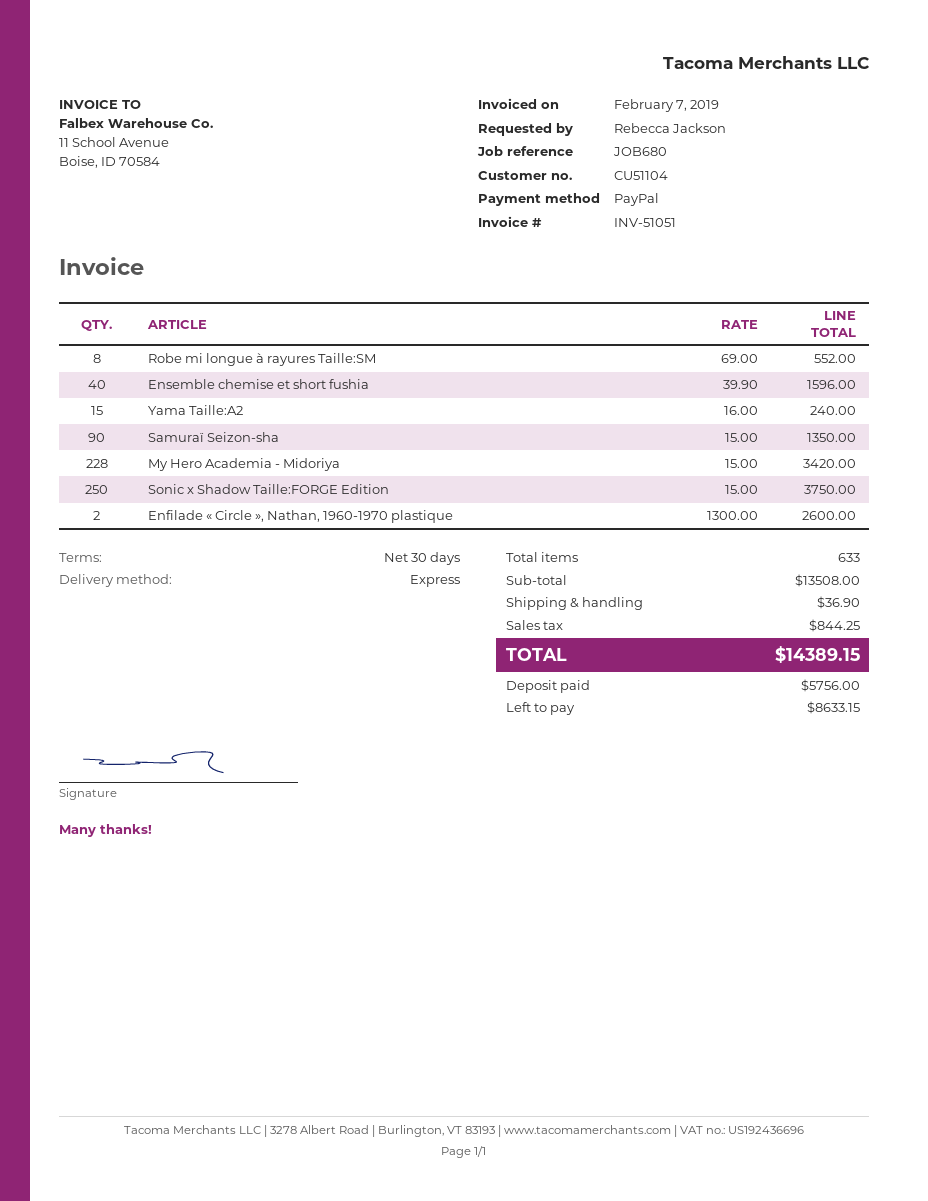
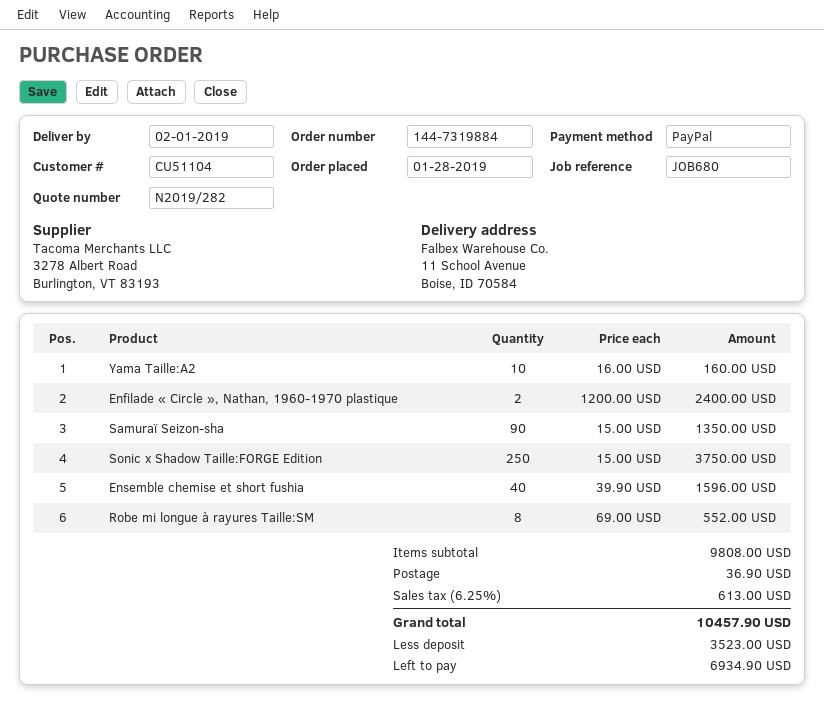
Yama Taille:A2: 15 x 16.00 = 240.00 -> 10 x 16.00 = 160.00
My Hero Academia - Midoriya: 228 x 15.00 = 3420.00 -> none
Enfilade « Circle », Nathan, 1960-1970 plastique: 2 x 1300.00 = 2600.00 -> 2 x 1200.00 = 2400.00
subtotal: 13508.00 -> 9808.00
tax: 844.25 -> 613.00
total: 14389.15 -> 10457.90
deposit: 5756.00 -> 3523.00
balance: 8633.15 -> 6934.90

